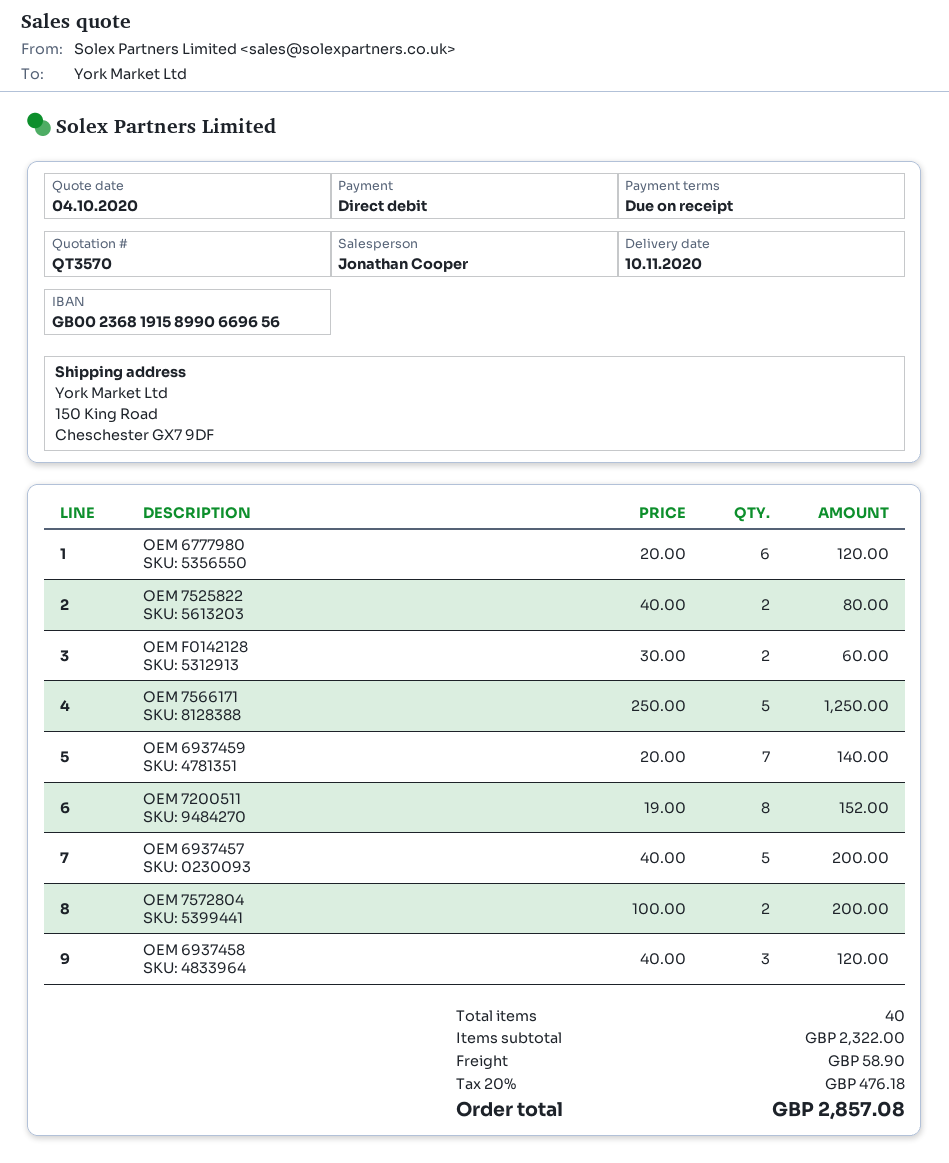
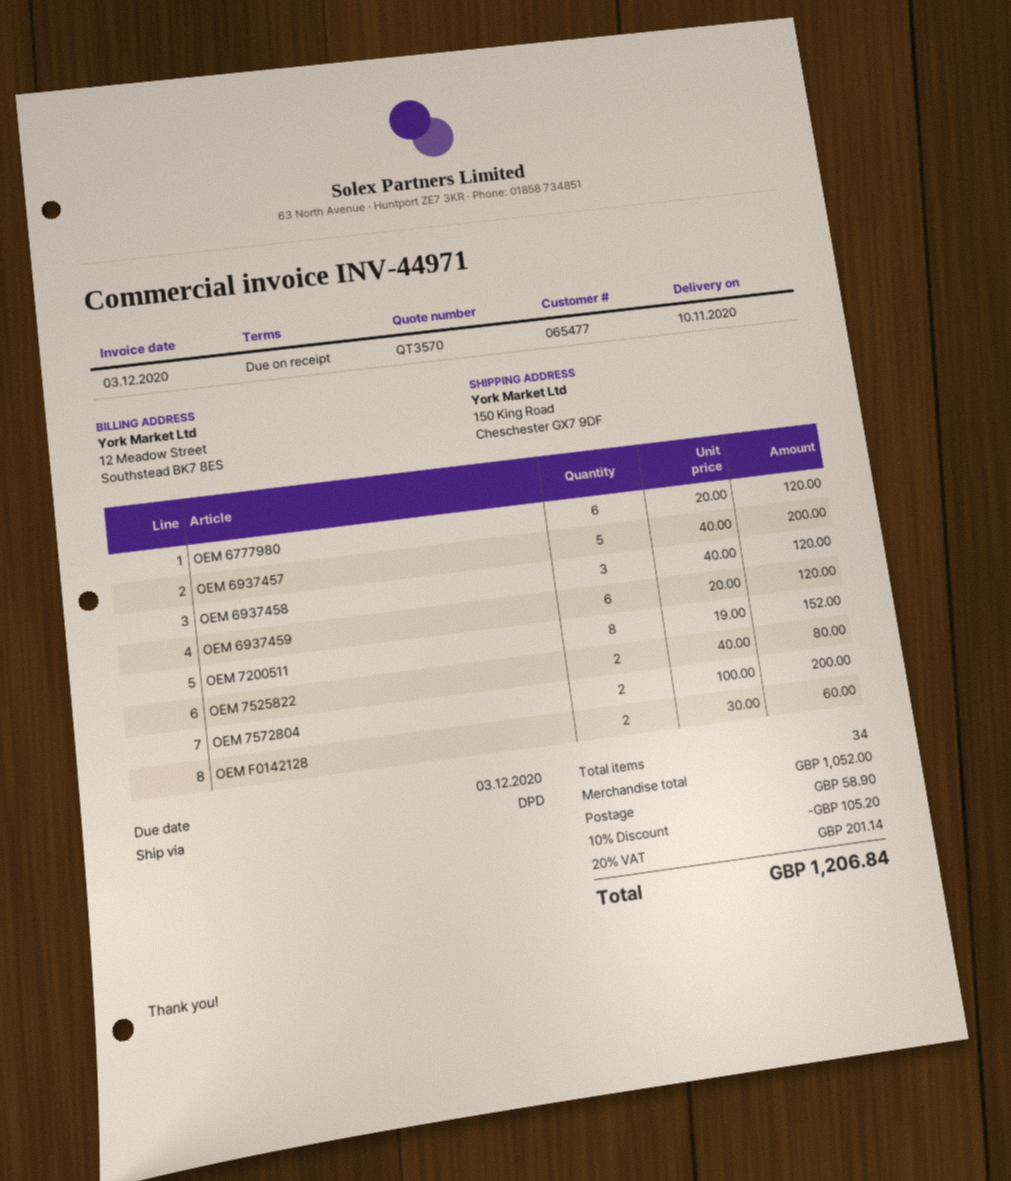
OEM 7566171: 5 x 250.00 = 1250.00 -> none
OEM 6937459: 7 x 20.00 = 140.00 -> 6 x 20.00 = 120.00
total quantity: 40 -> 34
subtotal: 2322.00 -> 1052.00
discount: none -> 10% = 105.20
tax: 20% = 476.18 -> 20% = 201.14
total: 2857.08 -> 1206.84

